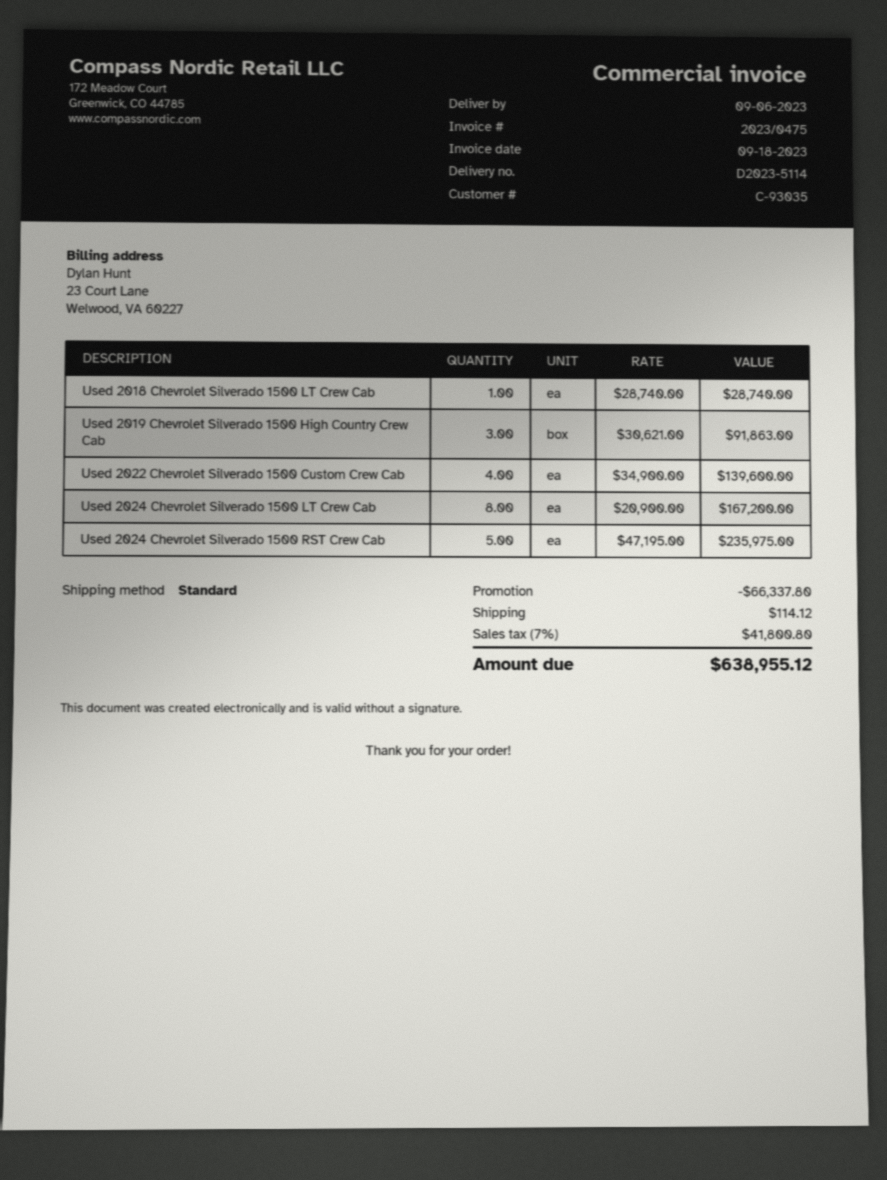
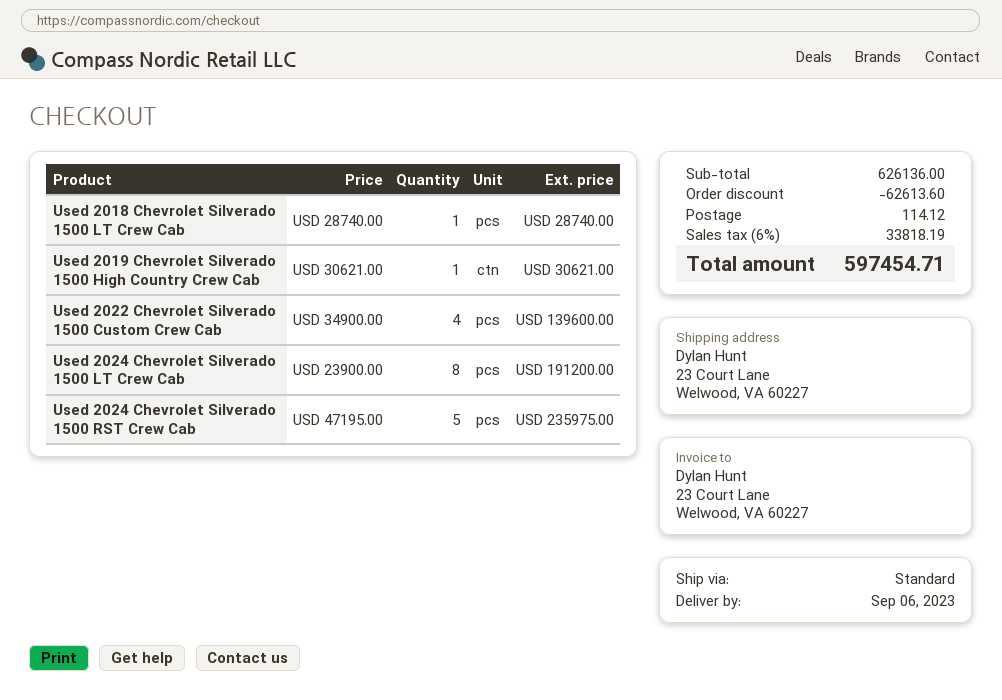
Used 2019 Chevrolet Silverado 1500 High Country Crew Cab: 3 x 30621.00 = 91863.00 -> 1 x 30621.00 = 30621.00
Used 2024 Chevrolet Silverado 1500 LT Crew Cab: 8 x 20900.00 = 167200.00 -> 8 x 23900.00 = 191200.00
discount: 66337.80 -> 62613.60
tax: 7% = 41800.80 -> 6% = 33818.19
total: 638955.12 -> 597454.71

